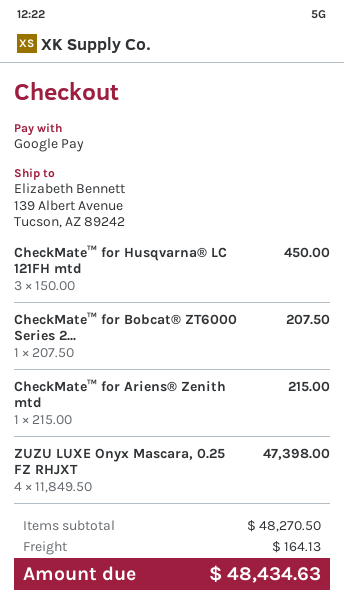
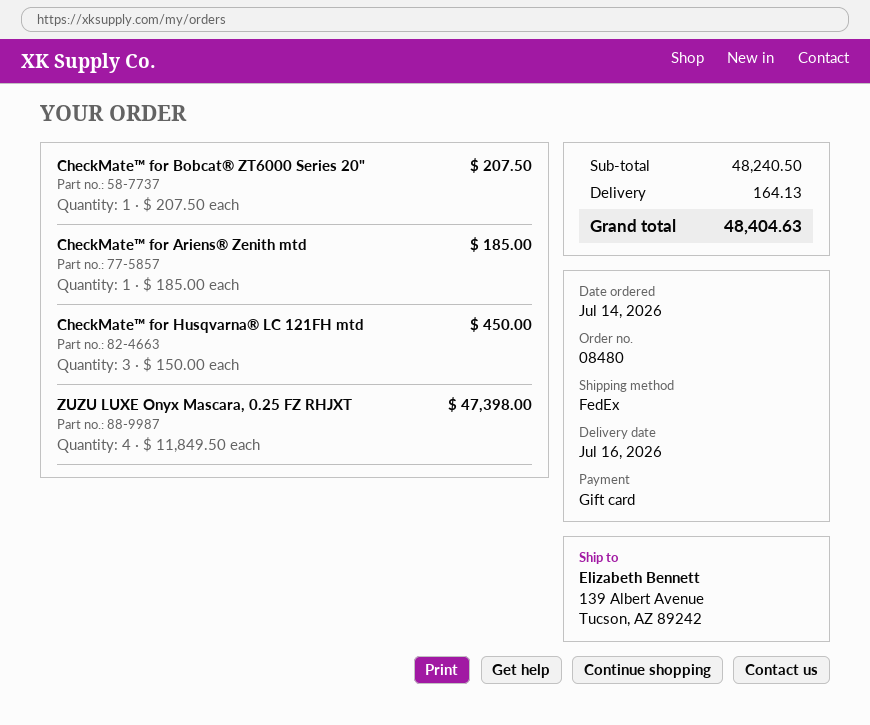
payment method: Google Pay -> gift card
CheckMate™ for Ariens® Zenith mtd: 1 x 215.00 = 215.00 -> 1 x 185.00 = 185.00
subtotal: 48270.50 -> 48240.50
total: 48434.63 -> 48404.63

